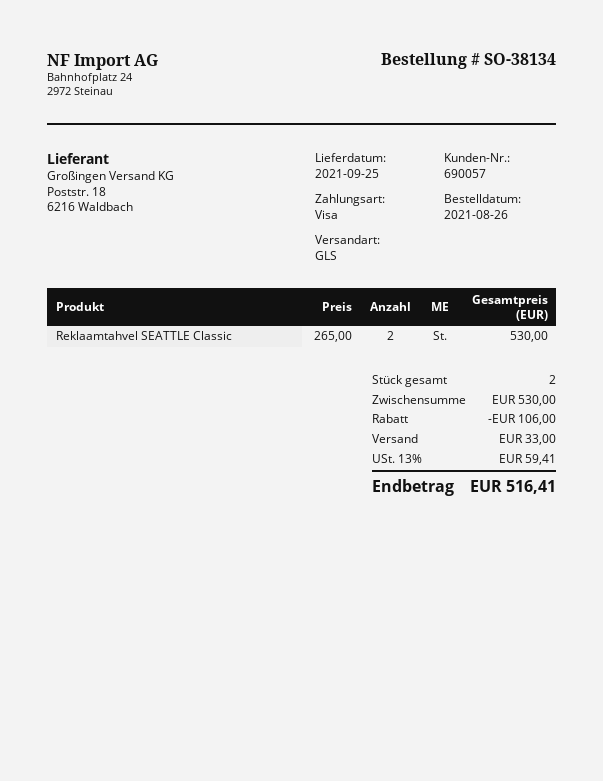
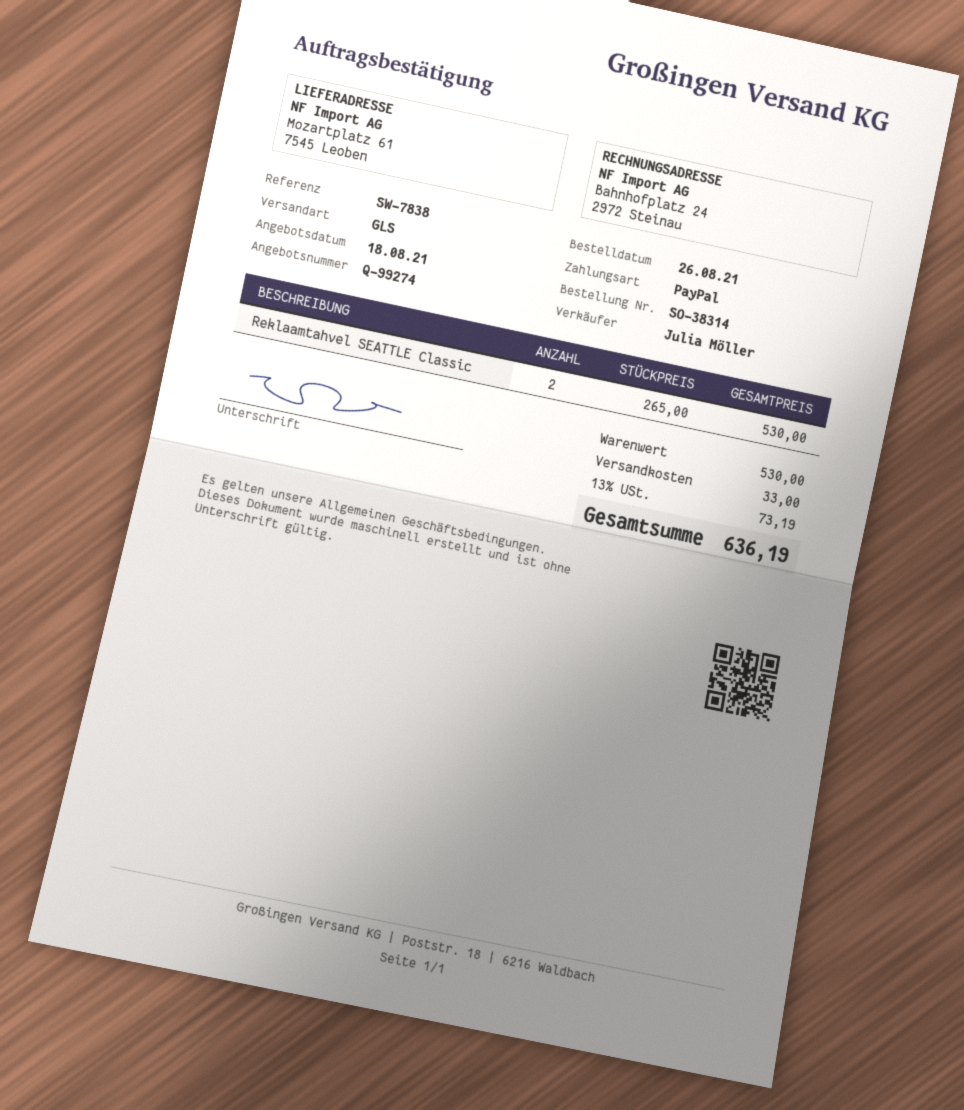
order number: SO-38134 -> SO-38314
payment method: Visa -> PayPal
discount: 106.00 -> none
tax: 13% = 59.41 -> 13% = 73.19
total: 516.41 -> 636.19

